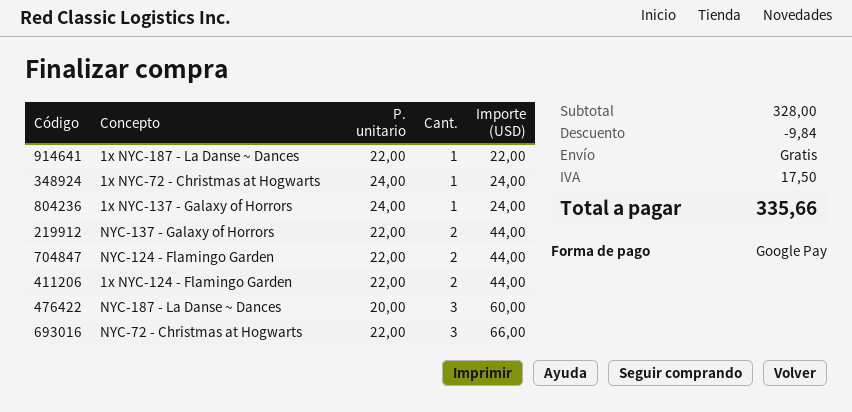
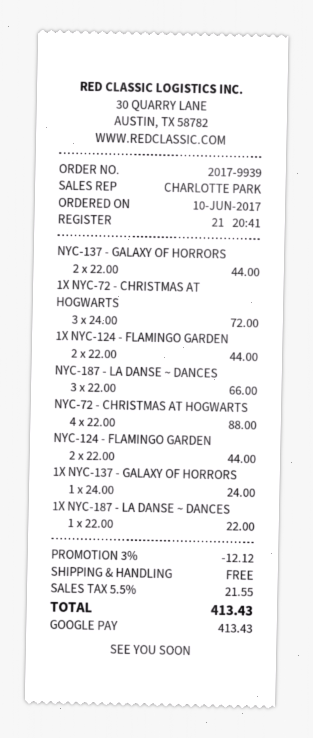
1x NYC-72 - Christmas at Hogwarts: 1 x 24.00 = 24.00 -> 3 x 24.00 = 72.00
NYC-187 - La Danse ~ Dances: 3 x 20.00 = 60.00 -> 3 x 22.00 = 66.00
NYC-72 - Christmas at Hogwarts: 3 x 22.00 = 66.00 -> 4 x 22.00 = 88.00
discount: 9.84 -> 12.12
tax: 17.50 -> 21.55
total: 335.66 -> 413.43

